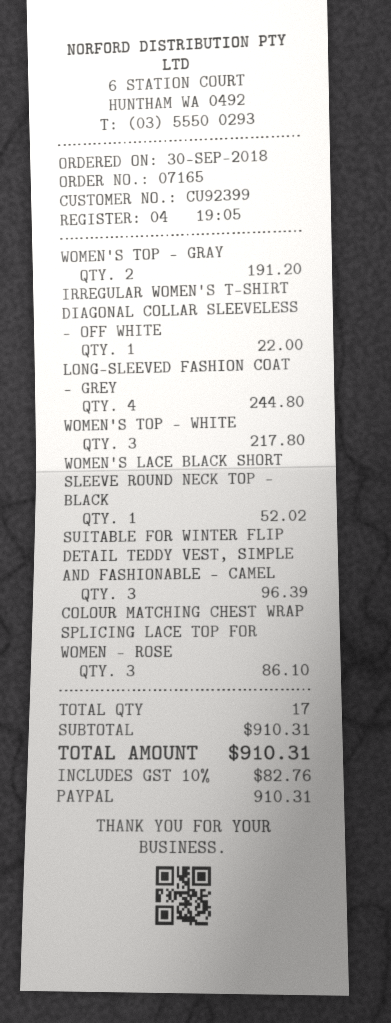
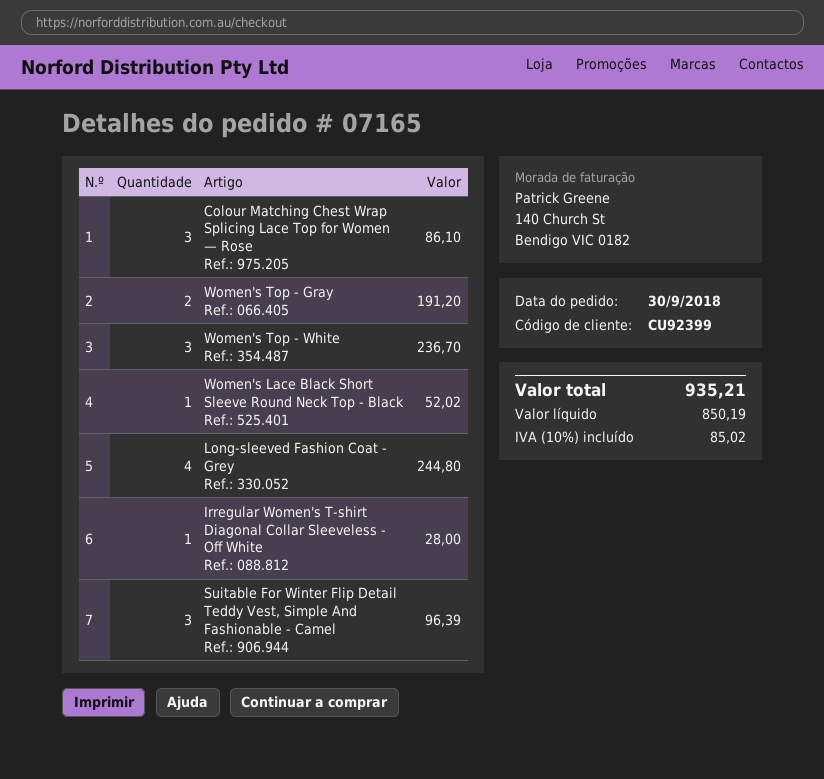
IRREGULAR WOMEN'S T-SHIRT DIAGONAL COLLAR SLEEVELESS - OFF WHITE: 1 for 22.00 -> 1 for 28.00
WOMEN'S TOP - WHITE: 3 for 217.80 -> 3 for 236.70
tax: 10% = 82.76 -> 10% = 85.02
total: 910.31 -> 935.21

